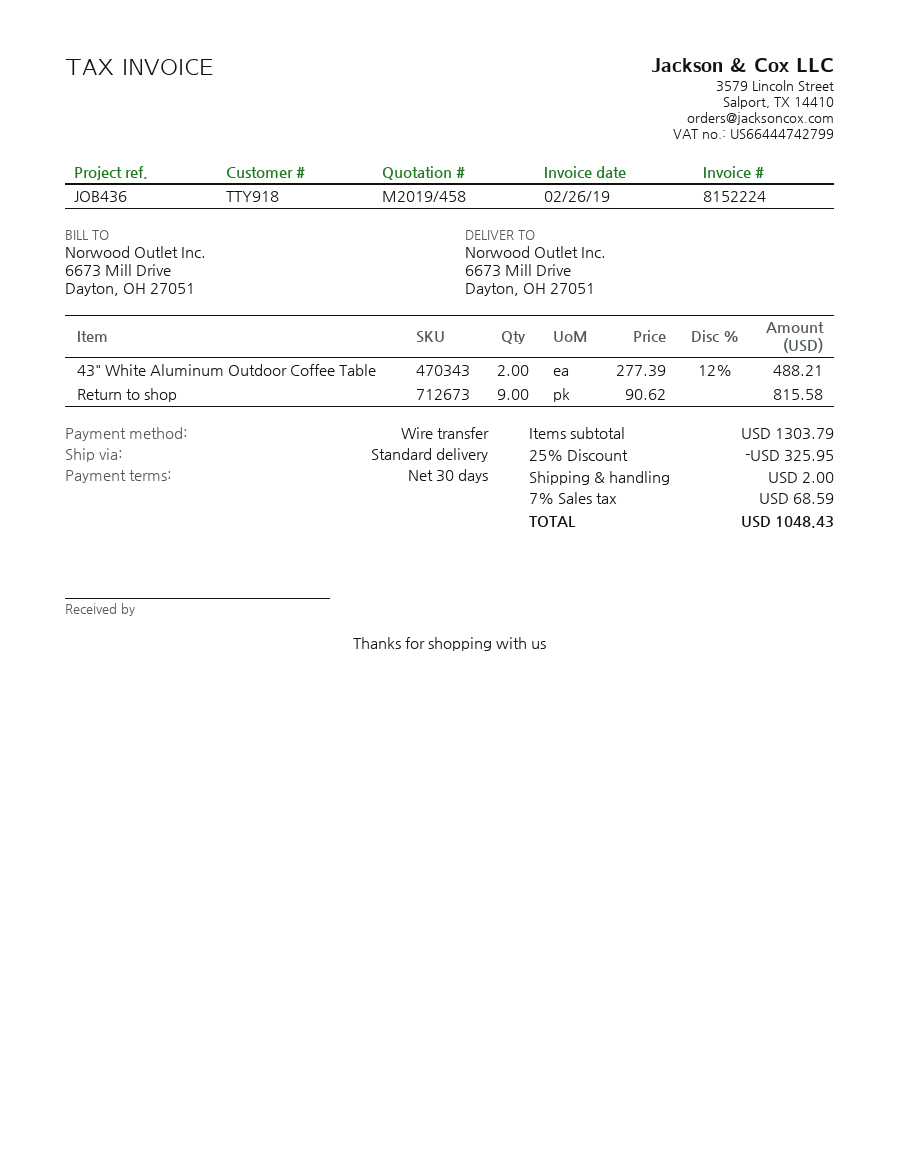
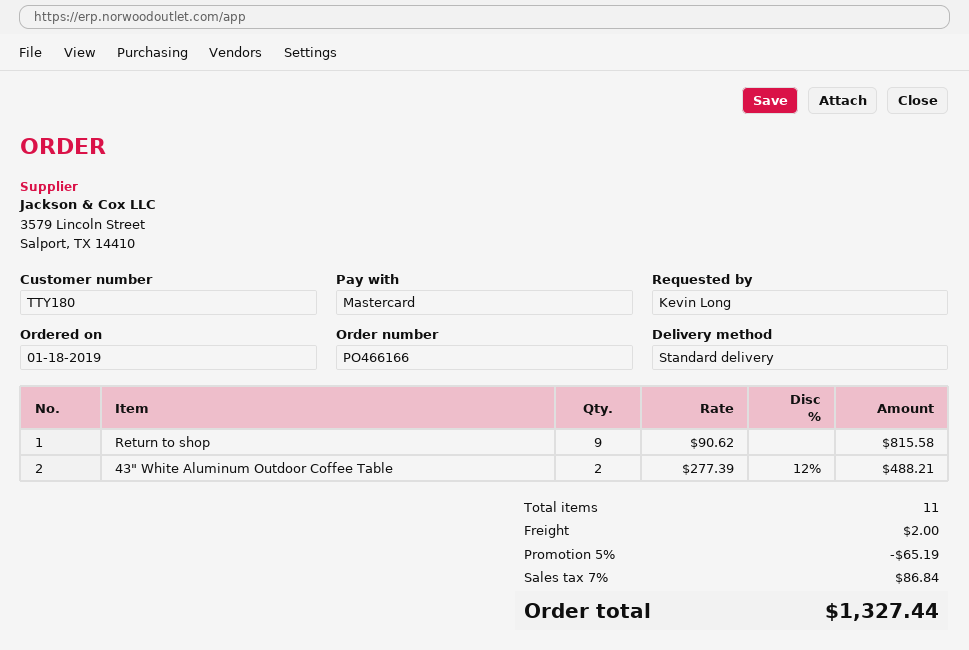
customer number: TTY918 -> TTY180
payment method: bank transfer -> Mastercard
discount: 25% = 325.95 -> 5% = 65.19
tax: 7% = 68.59 -> 7% = 86.84
total: 1048.43 -> 1327.44

